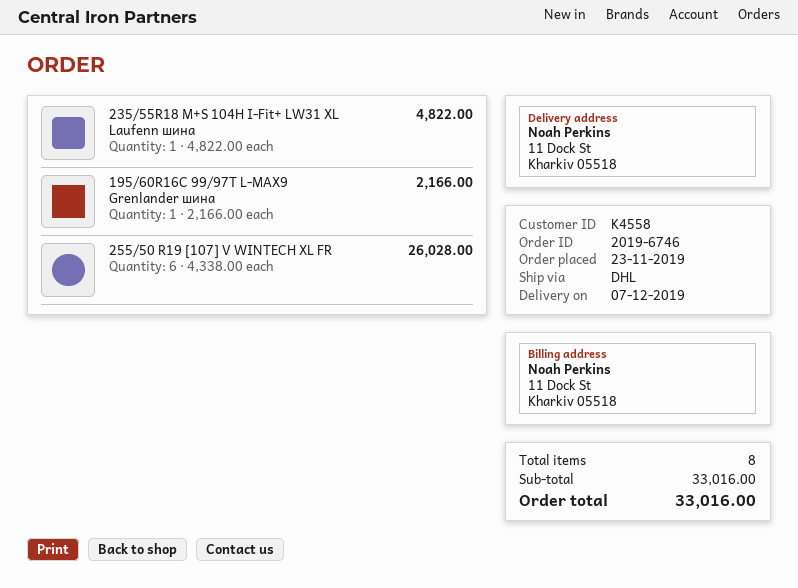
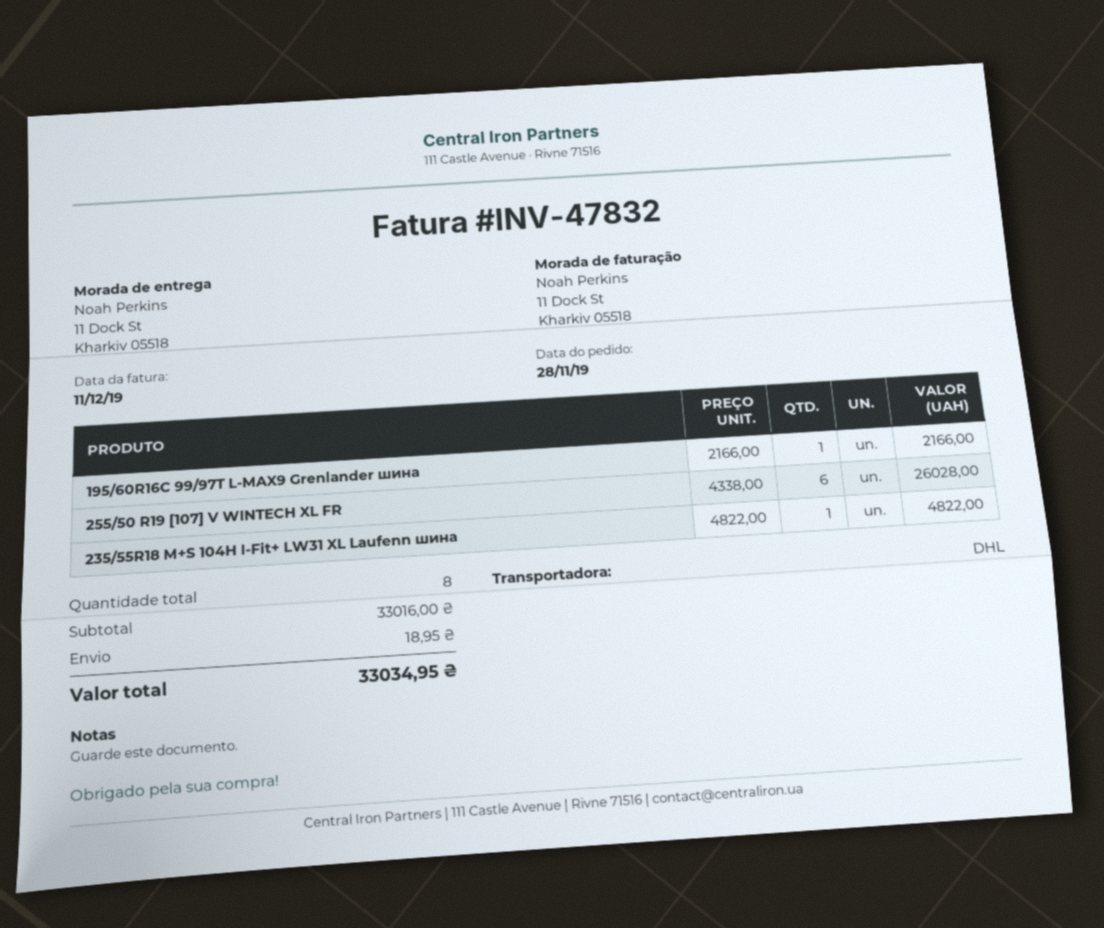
order date: 2019-11-23 -> 2019-11-28
shipping: none -> 18.95
total: 33016.00 -> 33034.95

